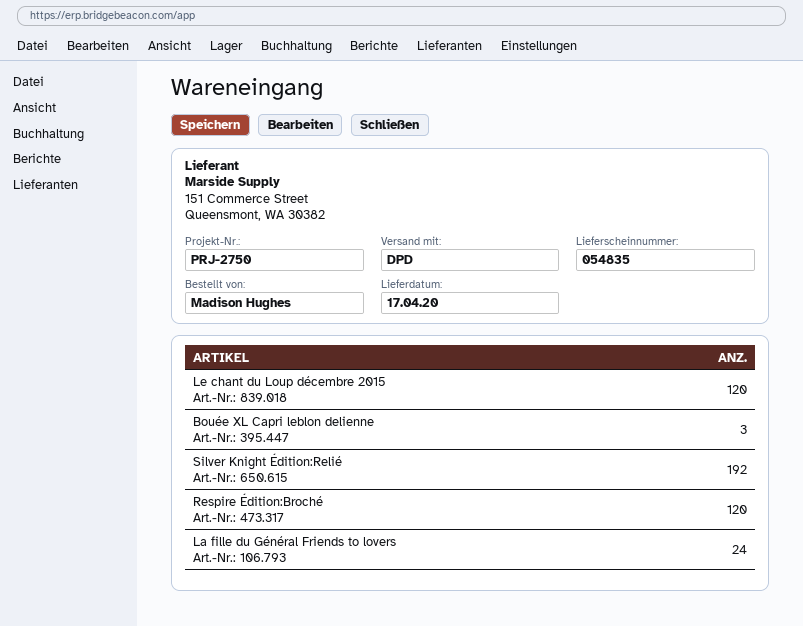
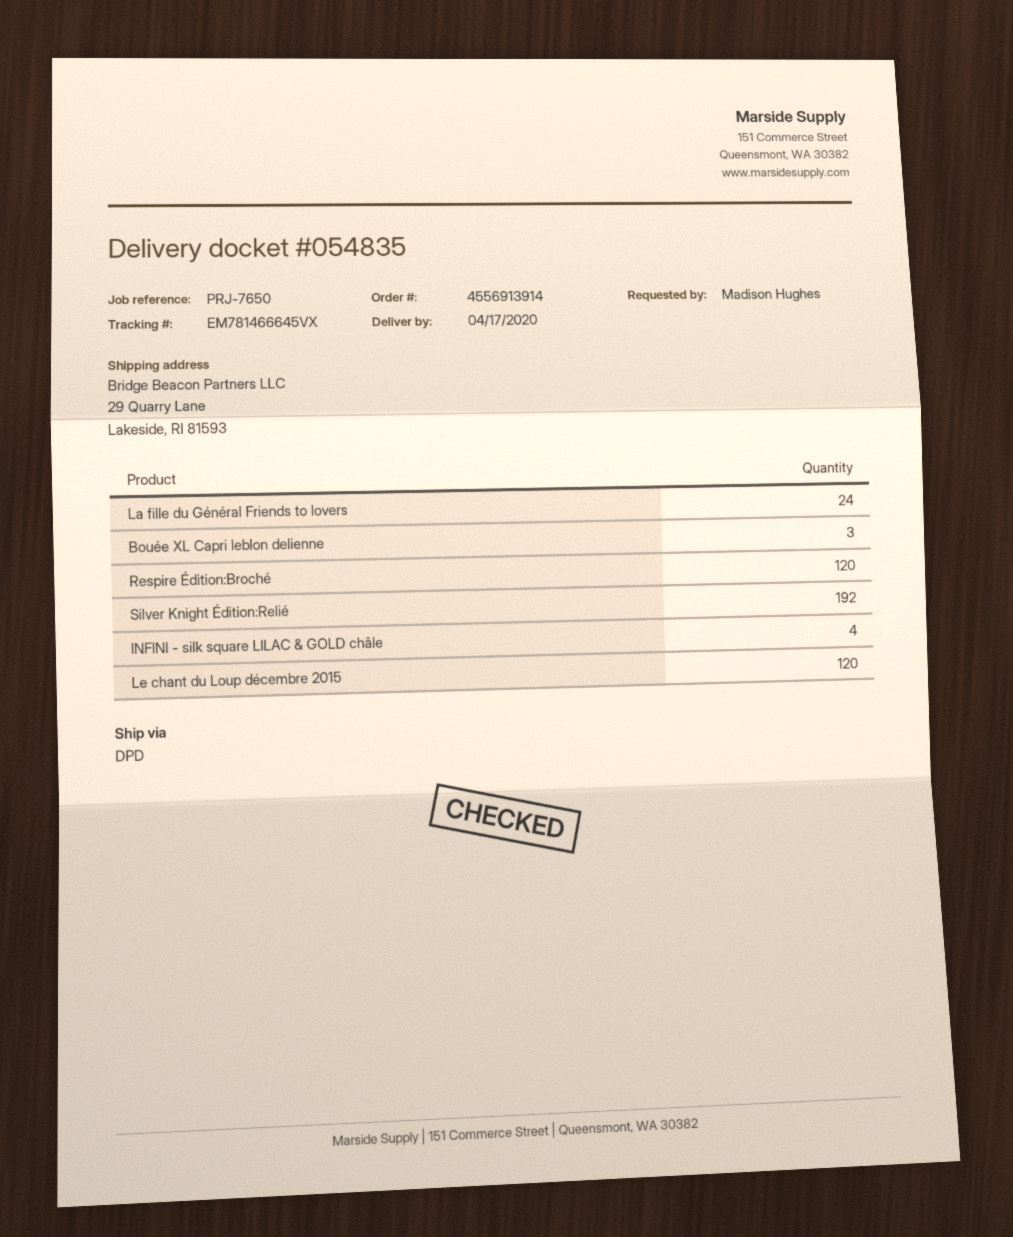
reference: PRJ-2750 -> PRJ-7650
INFINI - silk square LILAC & GOLD châle: none -> 4

